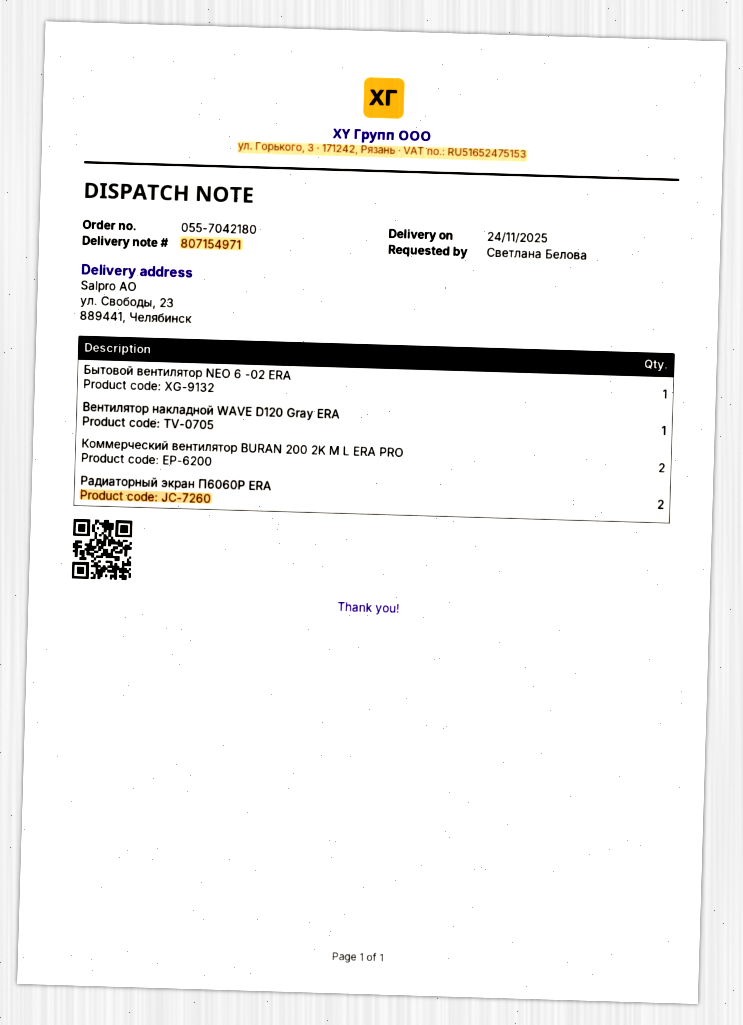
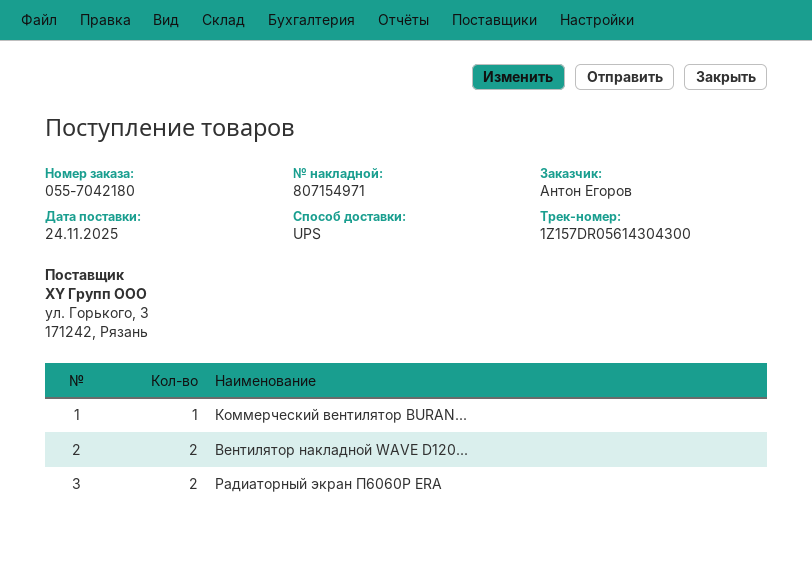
ordered by: Светлана Белова -> Антон Егоров
Бытовой вентилятор NEO 6 -02 ERA: 1 -> none
Вентилятор накладной WAVE D120 Gray ERA: 1 -> 2
Коммерческий вентилятор BURAN 200 2K M L ERA PRO: 2 -> 1

